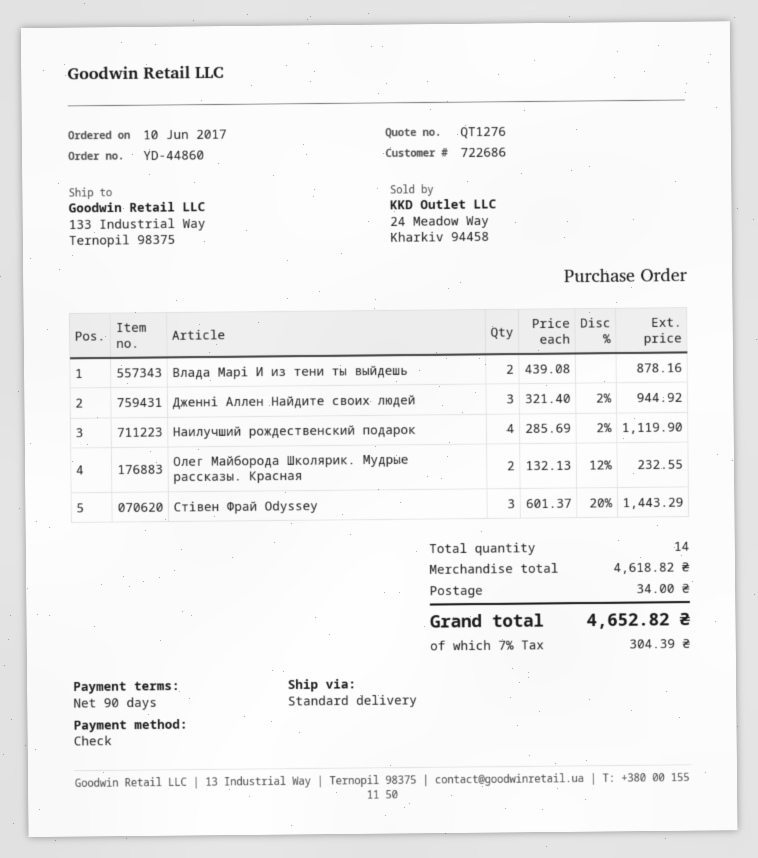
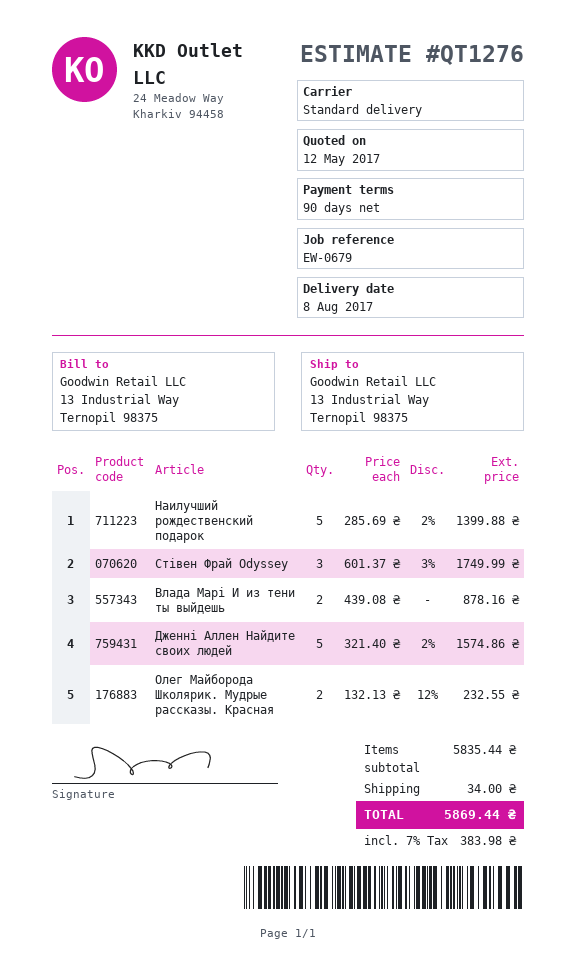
ship to: 133 Industrial Way, Ternopil 98375 -> 13 Industrial Way, Ternopil 98375
Дженні Аллен Найдите своих людей: 3 x 321.40 - 2% = 944.92 -> 5 x 321.40 - 2% = 1574.86
Наилучший рождественский подарок: 4 x 285.69 - 2% = 1119.90 -> 5 x 285.69 - 2% = 1399.88
Стівен Фрай Odyssey: 3 x 601.37 - 20% = 1443.29 -> 3 x 601.37 - 3% = 1749.99
subtotal: 4618.82 -> 5835.44
tax: 7% = 304.39 -> 7% = 383.98
total: 4652.82 -> 5869.44

